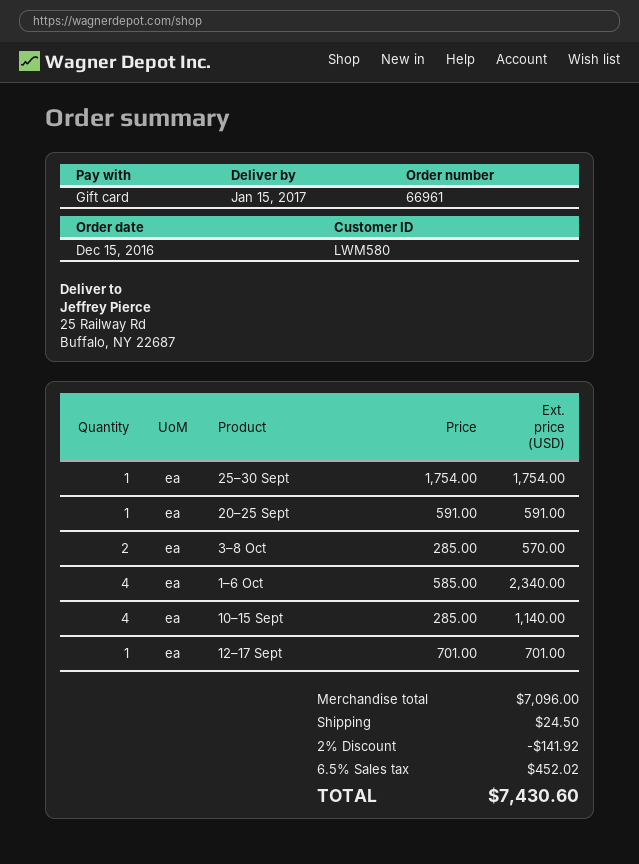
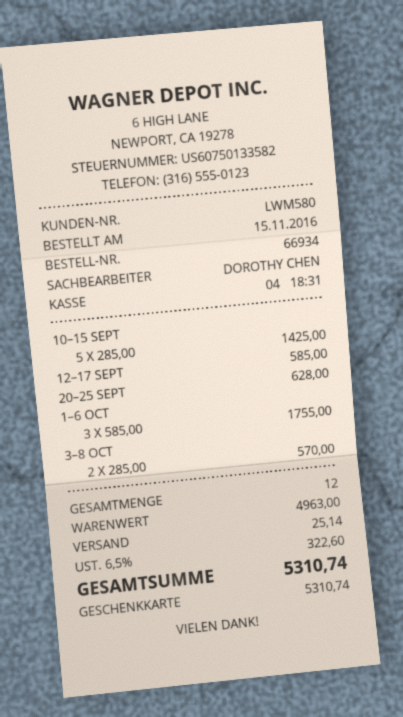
order number: 66961 -> 66934
order date: 2016-12-15 -> 2016-11-15
25–30 Sept: 1 x 1754.00 = 1754.00 -> none
20–25 Sept: 1 x 591.00 = 591.00 -> 1 x 628.00 = 628.00
1–6 Oct: 4 x 585.00 = 2340.00 -> 3 x 585.00 = 1755.00
10–15 Sept: 4 x 285.00 = 1140.00 -> 5 x 285.00 = 1425.00
12–17 Sept: 1 x 701.00 = 701.00 -> 1 x 585.00 = 585.00
subtotal: 7096.00 -> 4963.00
discount: 2% = 141.92 -> none
shipping: 24.50 -> 25.14
tax: 6.5% = 452.02 -> 6.5% = 322.60
total: 7430.60 -> 5310.74

